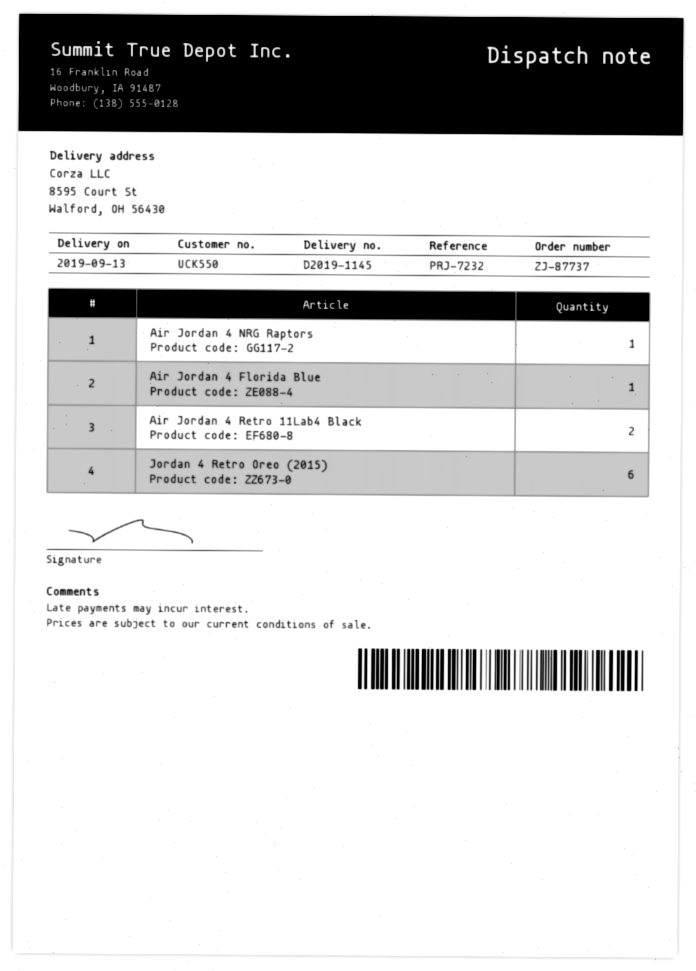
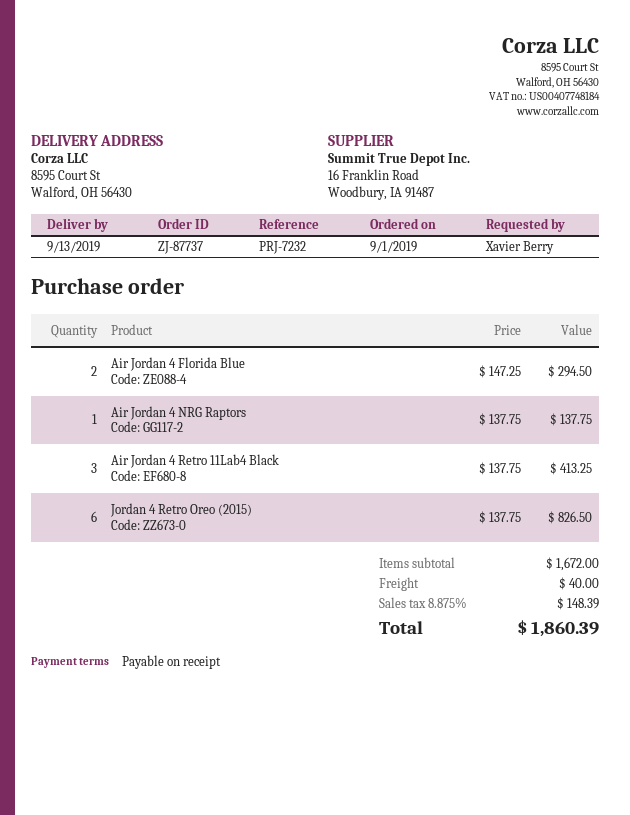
Air Jordan 4 Florida Blue: 1 -> 2
Air Jordan 4 Retro 11Lab4 Black: 2 -> 3

